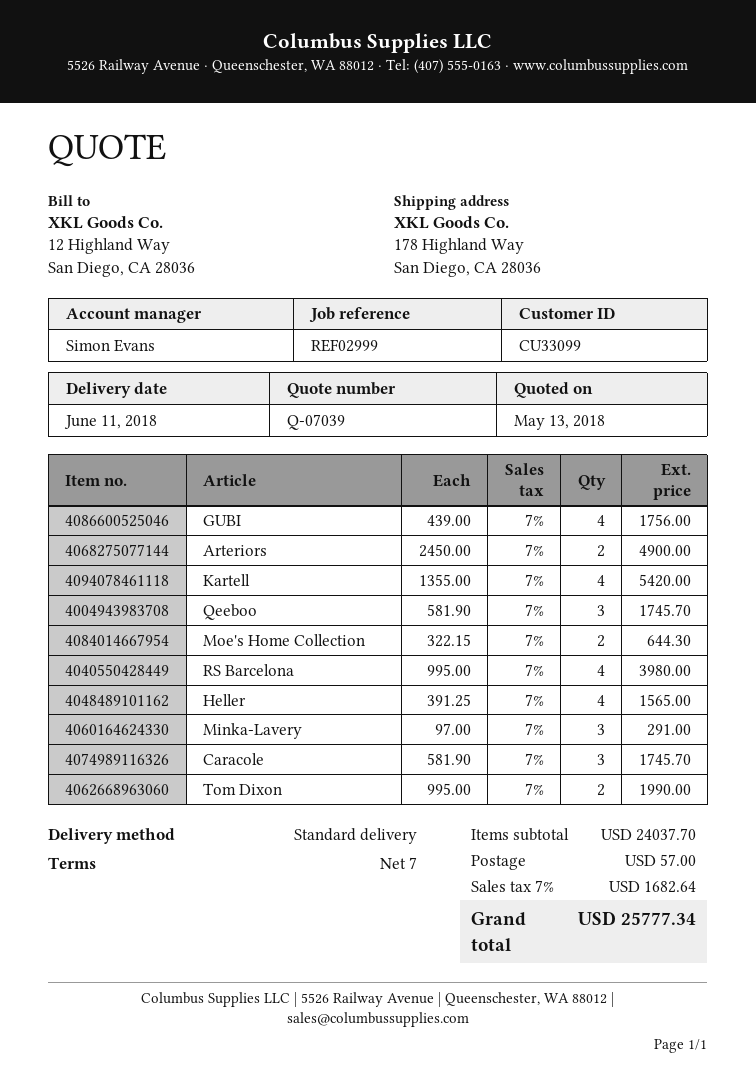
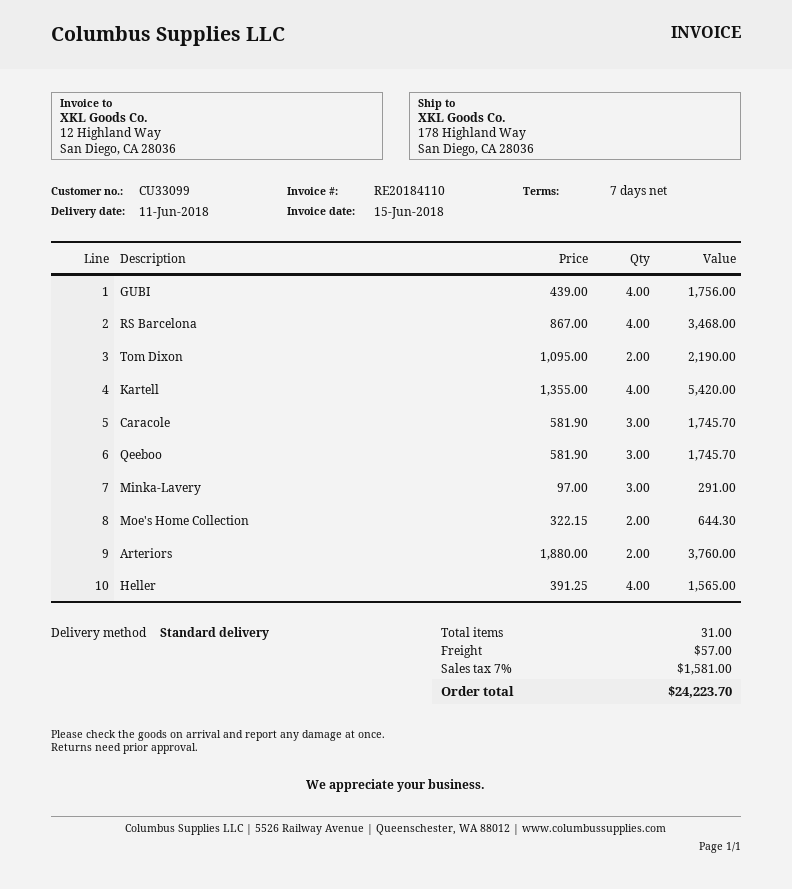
Arteriors: 2 x 2450.00 = 4900.00 -> 2 x 1880.00 = 3760.00
RS Barcelona: 4 x 995.00 = 3980.00 -> 4 x 867.00 = 3468.00
Tom Dixon: 2 x 995.00 = 1990.00 -> 2 x 1095.00 = 2190.00
tax: 7% = 1682.64 -> 7% = 1581.00
total: 25777.34 -> 24223.70

